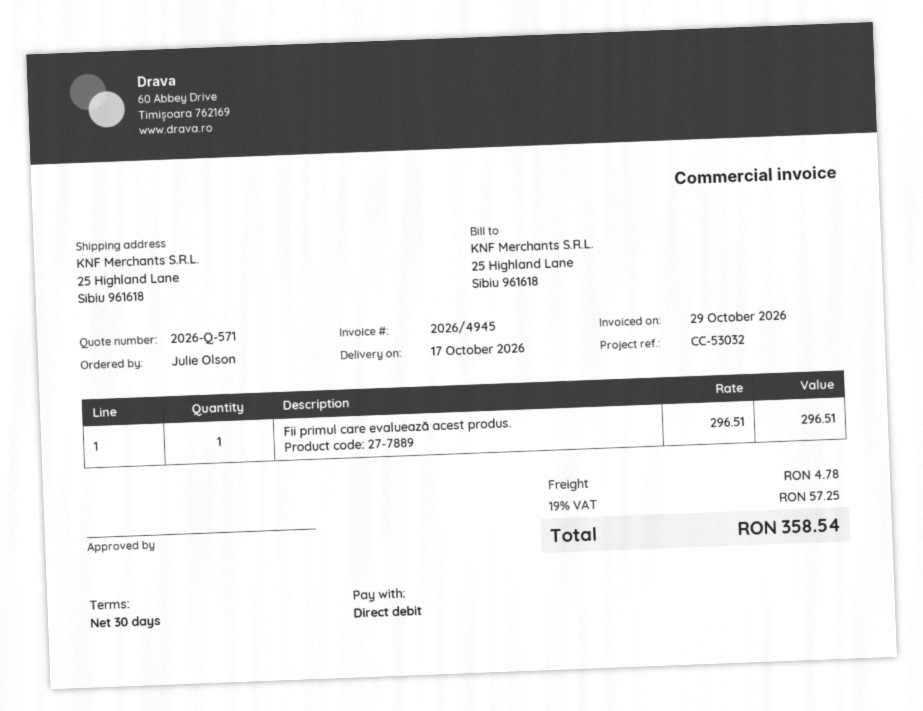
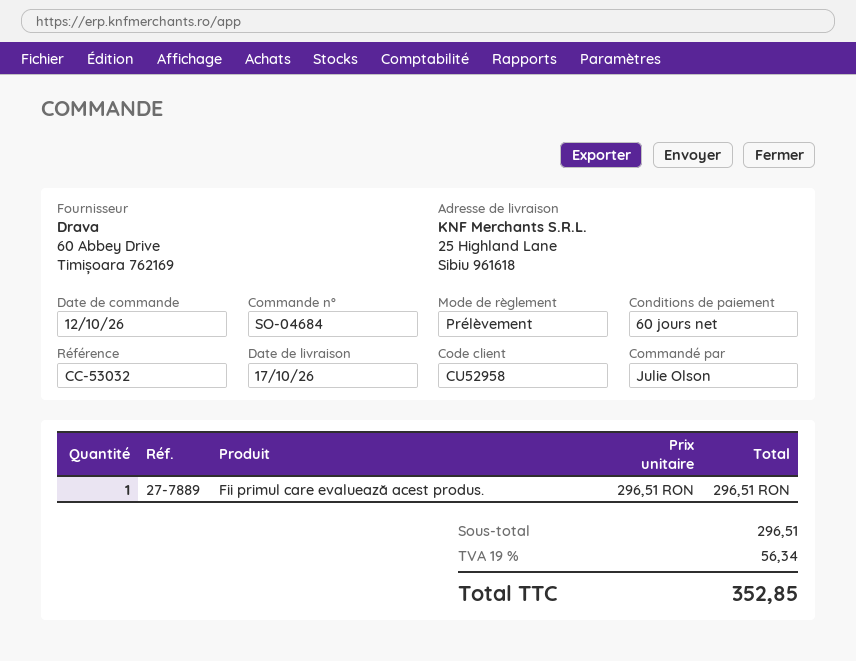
payment terms: 30 days -> 60 days
shipping: 4.78 -> none
tax: 19% = 57.25 -> 19% = 56.34
total: 358.54 -> 352.85

